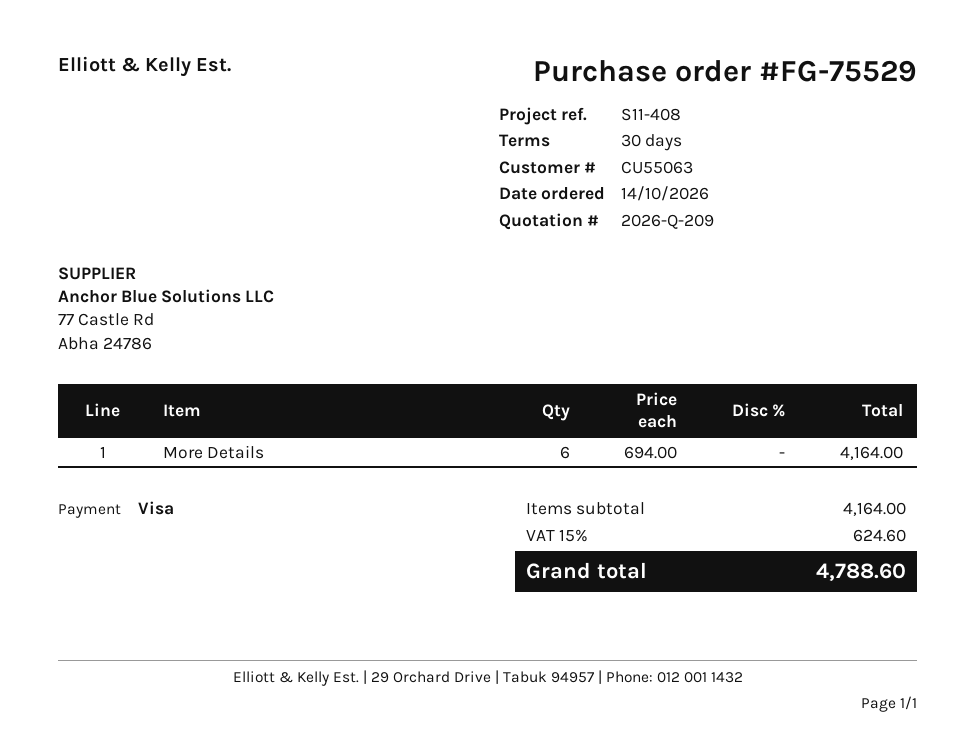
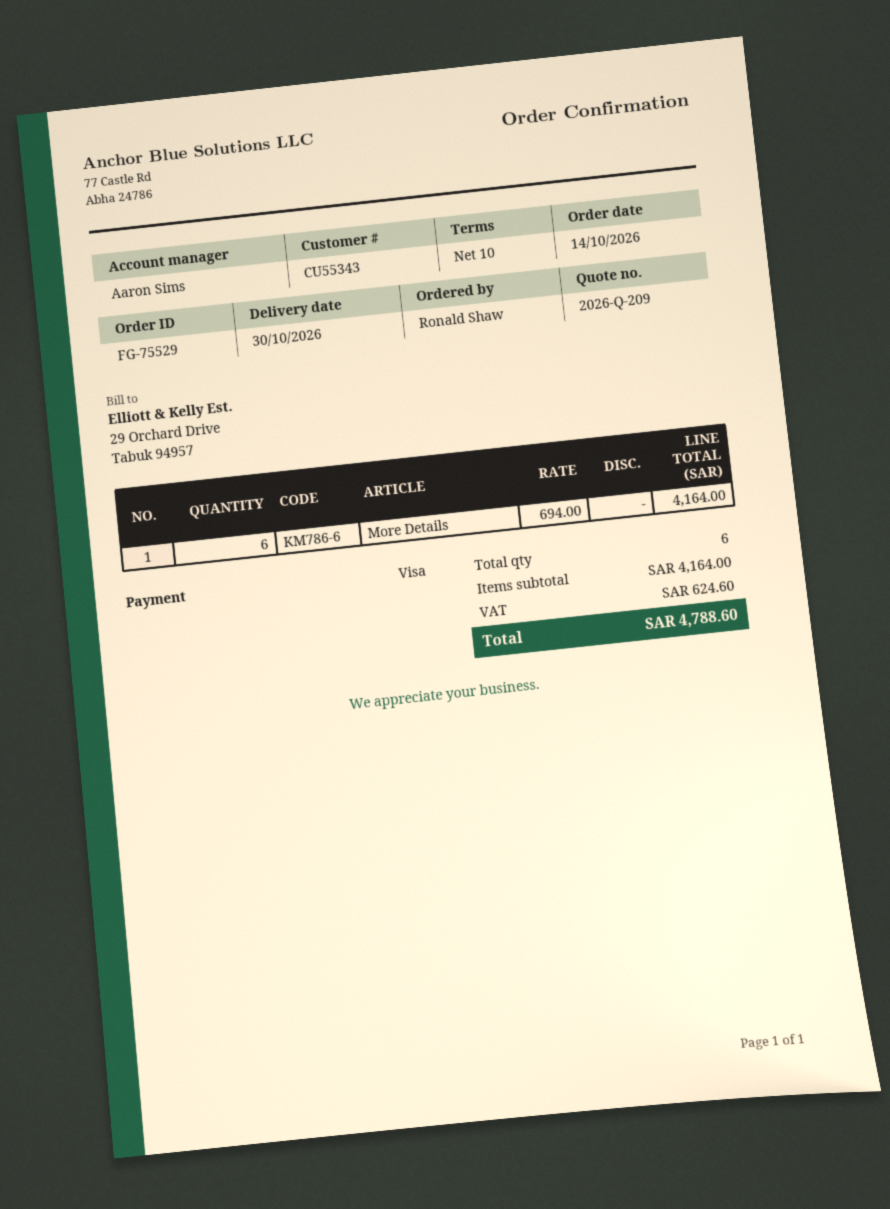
payment terms: 30 days -> 10 days
customer number: CU55063 -> CU55343

